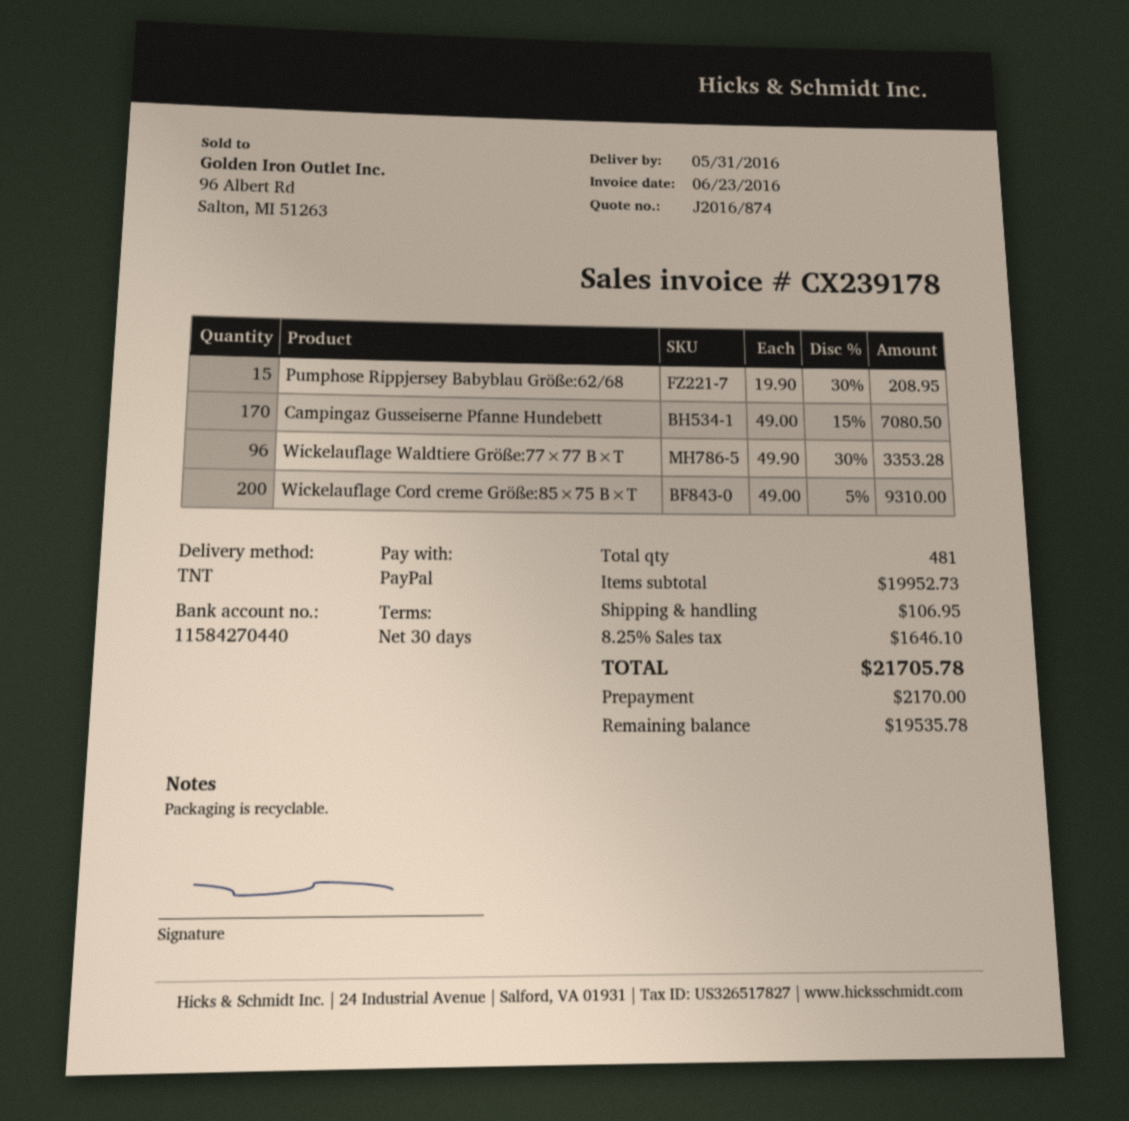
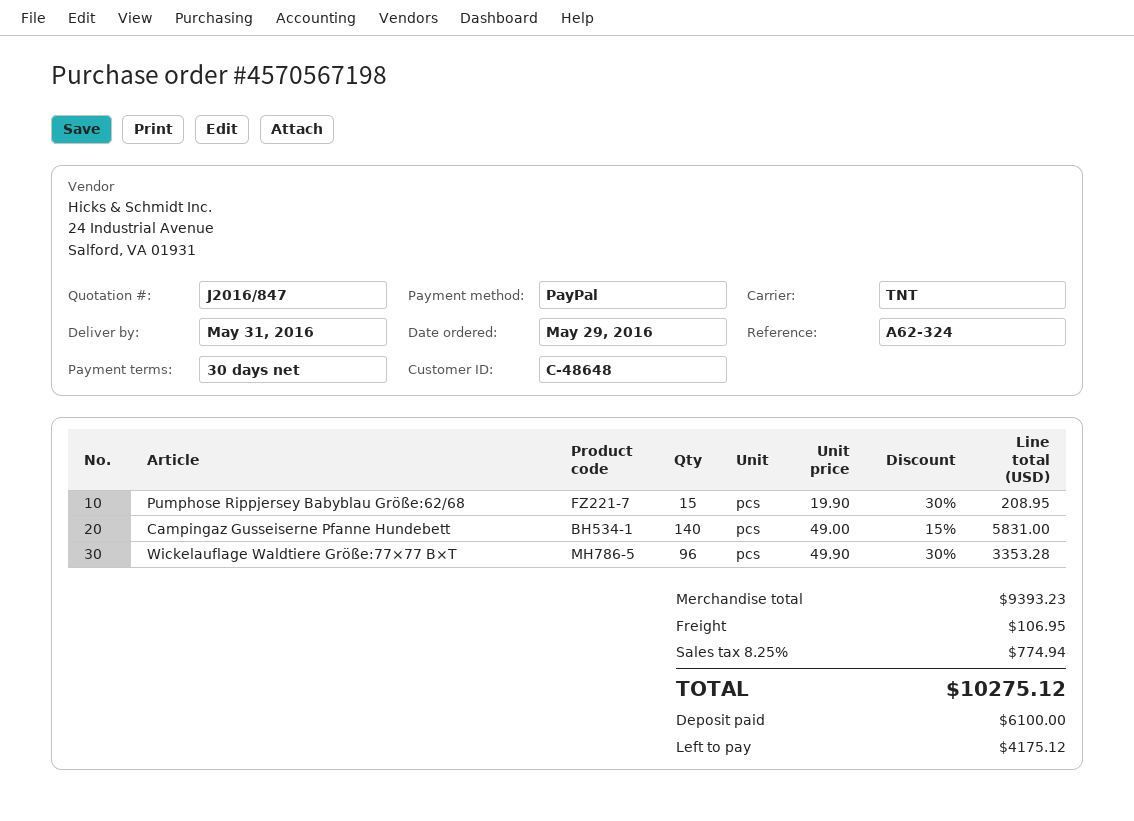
quote number: J2016/874 -> J2016/847
Campingaz Gusseiserne Pfanne Hundebett: 170 x 49.00 - 15% = 7080.50 -> 140 x 49.00 - 15% = 5831.00
Wickelauflage Cord creme Größe:85×75 B×T: 200 x 49.00 - 5% = 9310.00 -> none
subtotal: 19952.73 -> 9393.23
tax: 8.25% = 1646.10 -> 8.25% = 774.94
total: 21705.78 -> 10275.12
deposit: 2170.00 -> 6100.00
balance: 19535.78 -> 4175.12

